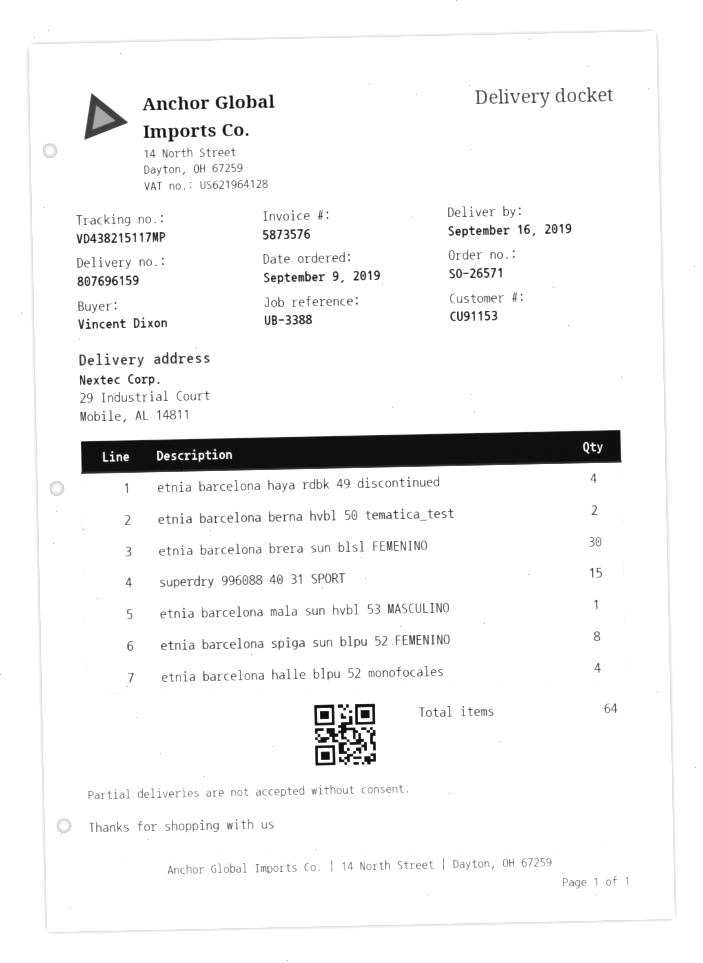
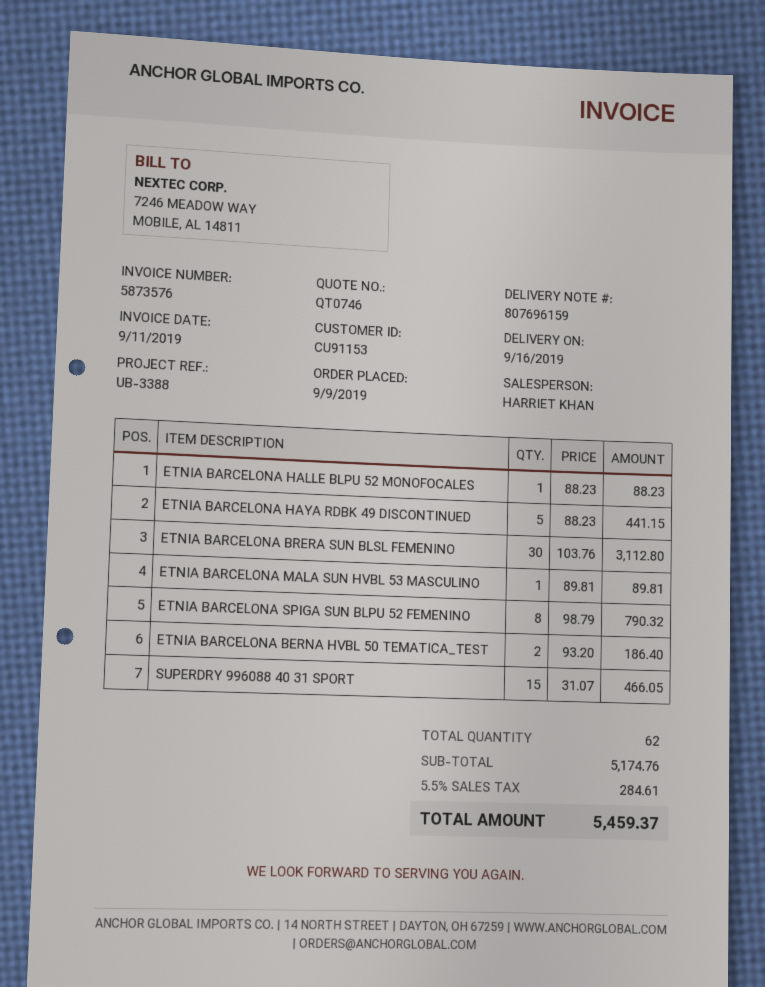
etnia barcelona haya rdbk 49 discontinued: 4 -> 5
etnia barcelona halle blpu 52 monofocales: 4 -> 1
total quantity: 64 -> 62

